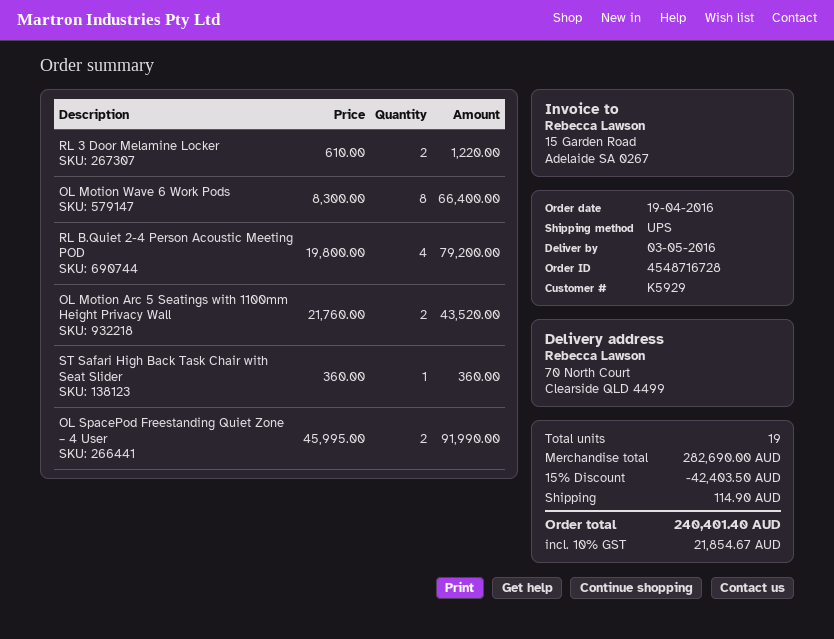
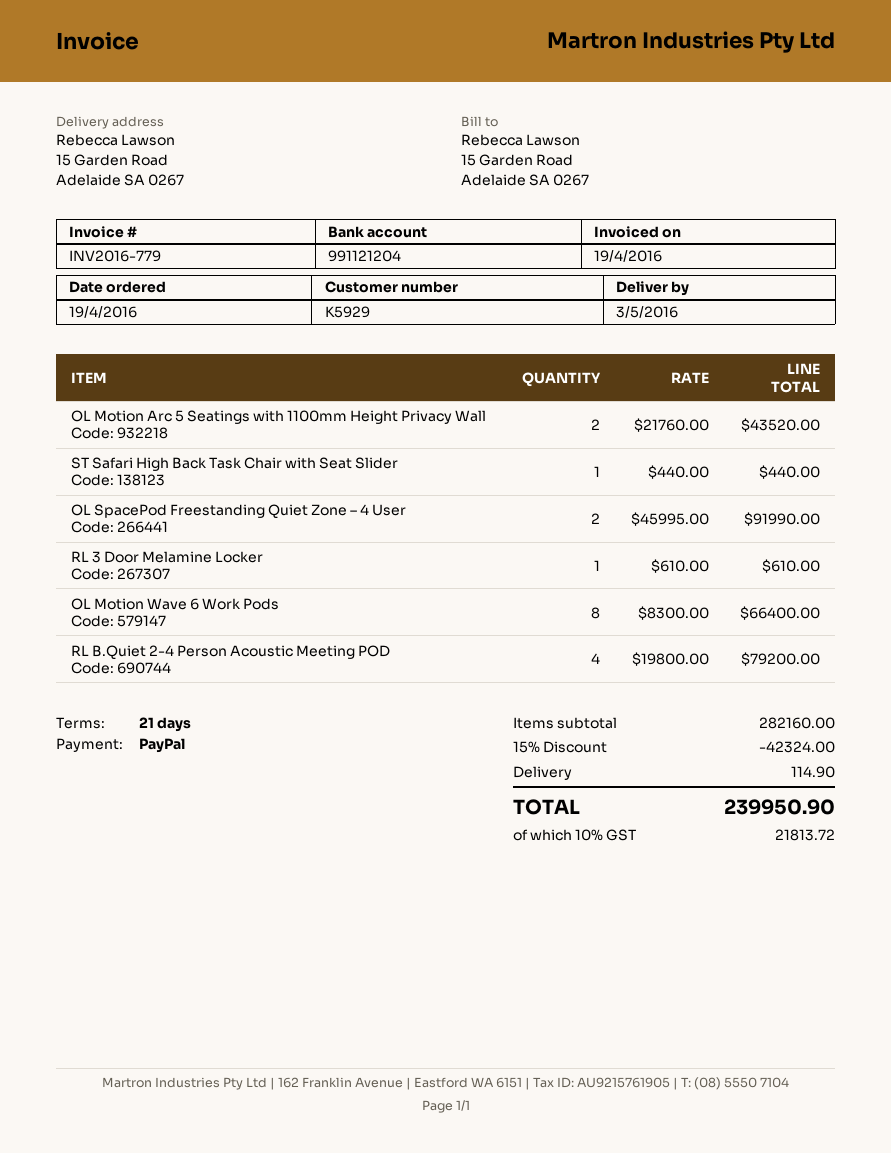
ship to: 70 North Court, Clearside QLD 4499 -> 15 Garden Road, Adelaide SA 0267
RL 3 Door Melamine Locker: 2 x 610.00 = 1220.00 -> 1 x 610.00 = 610.00
ST Safari High Back Task Chair with Seat Slider: 1 x 360.00 = 360.00 -> 1 x 440.00 = 440.00
subtotal: 282690.00 -> 282160.00
discount: 15% = 42403.50 -> 15% = 42324.00
tax: 10% = 21854.67 -> 10% = 21813.72
total: 240401.40 -> 239950.90

